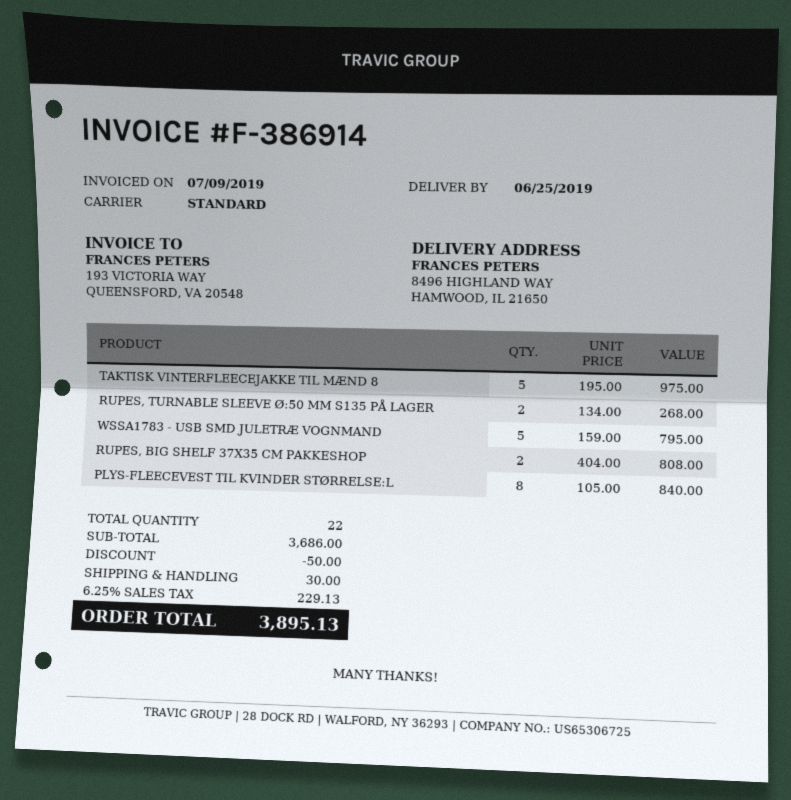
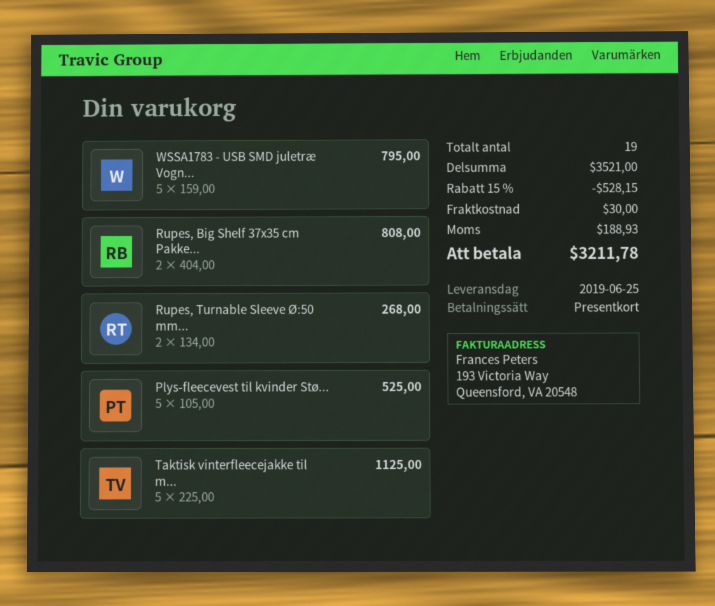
TAKTISK VINTERFLEECEJAKKE TIL MÆND 8: 5 x 195.00 = 975.00 -> 5 x 225.00 = 1125.00
PLYS-FLEECEVEST TIL KVINDER STØRRELSE:L: 8 x 105.00 = 840.00 -> 5 x 105.00 = 525.00
total quantity: 22 -> 19
subtotal: 3686.00 -> 3521.00
discount: 50.00 -> 528.15
tax: 229.13 -> 188.93
total: 3895.13 -> 3211.78

